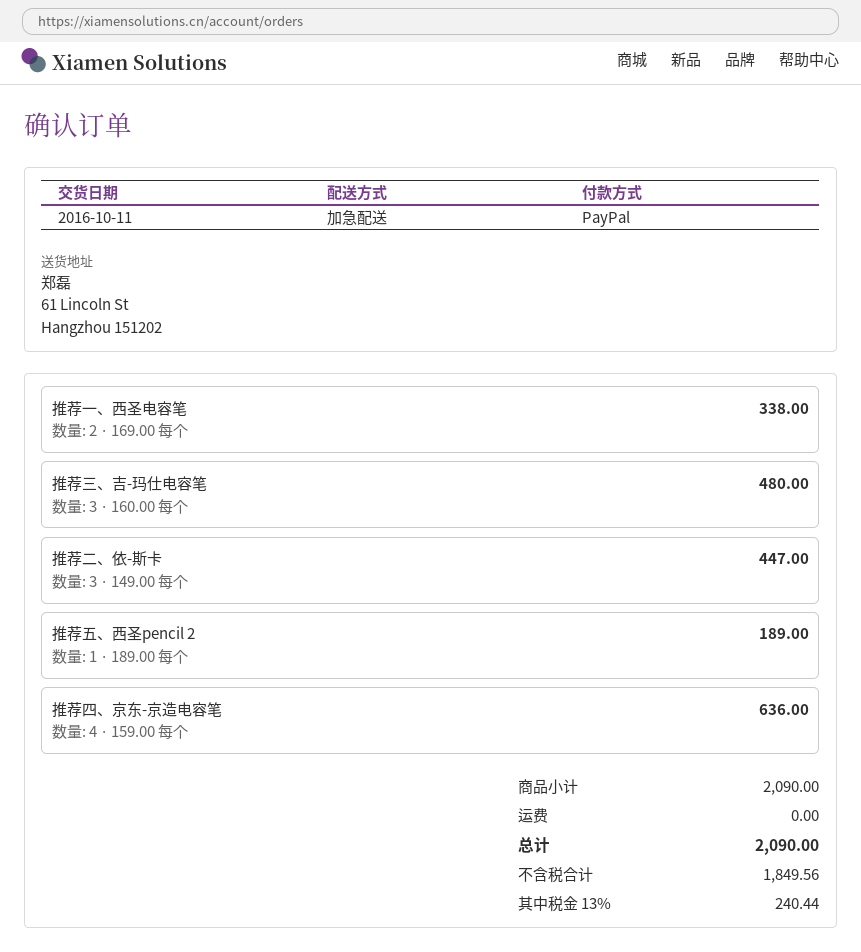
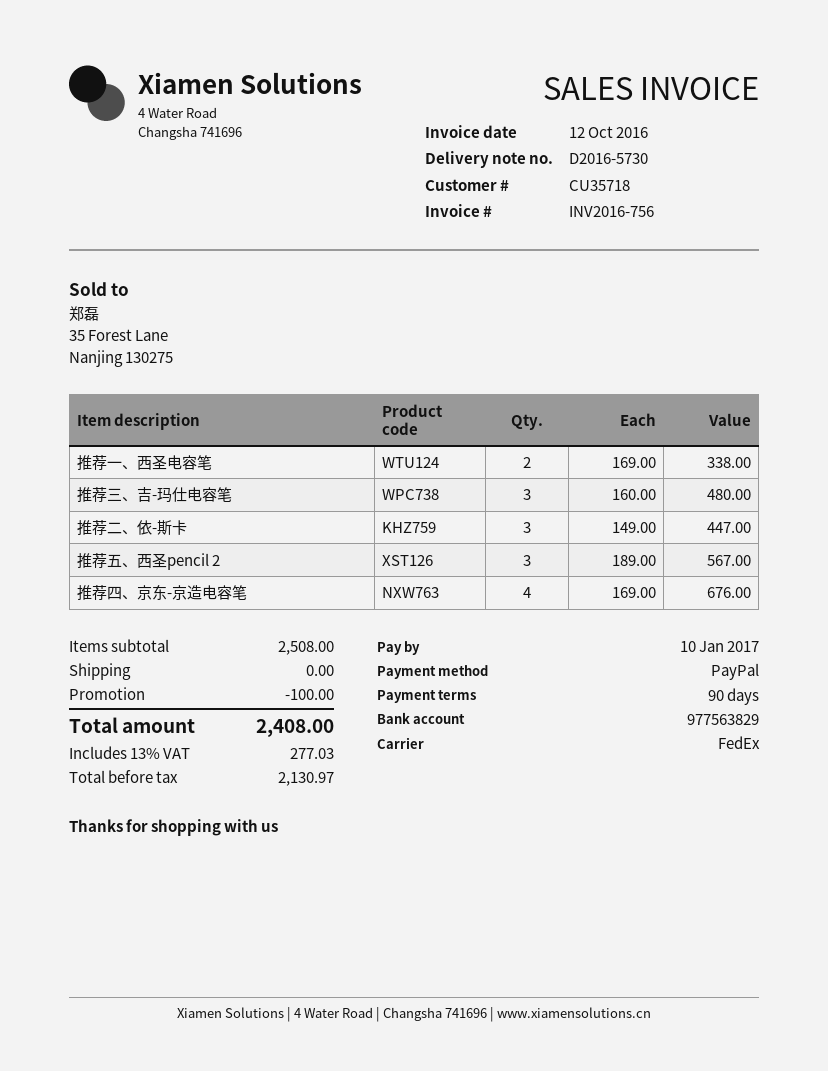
shipping method: express -> FedEx
推荐五、西圣pencil 2: 1 x 189.00 = 189.00 -> 3 x 189.00 = 567.00
推荐四、京东-京造电容笔: 4 x 159.00 = 636.00 -> 4 x 169.00 = 676.00
subtotal: 2090.00 -> 2508.00
discount: none -> 100.00
net: 1849.56 -> 2130.97
tax: 13% = 240.44 -> 13% = 277.03
total: 2090.00 -> 2408.00

